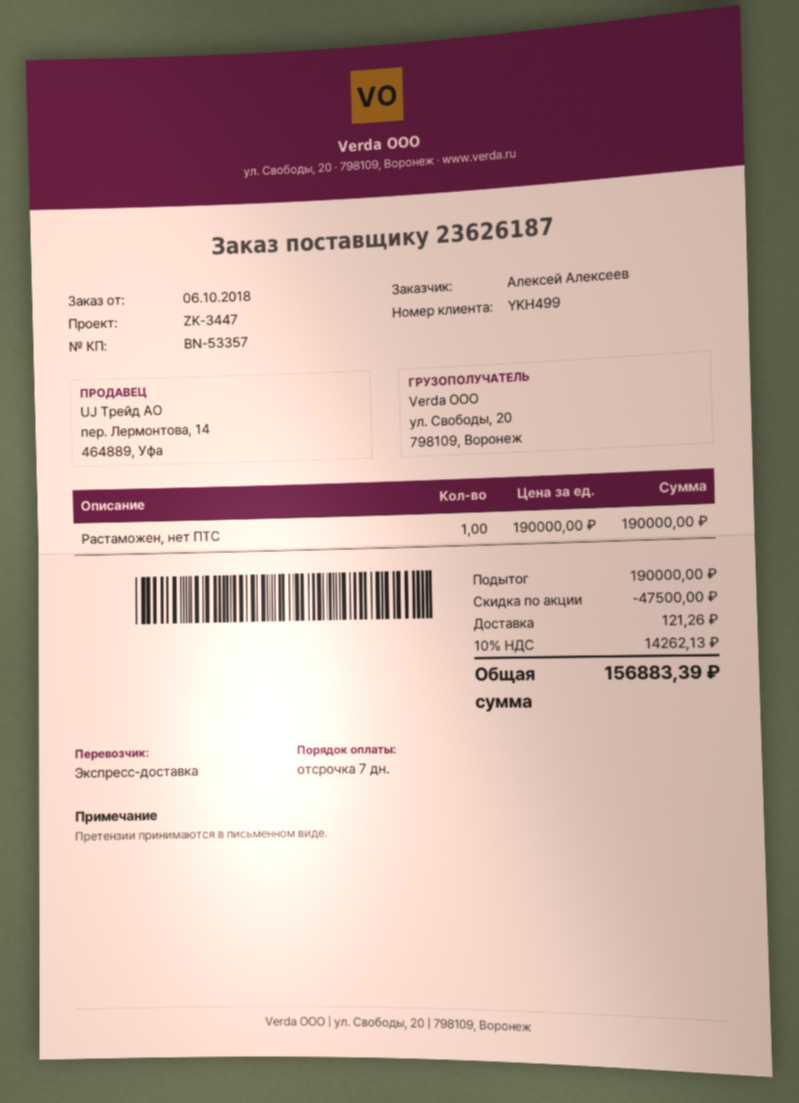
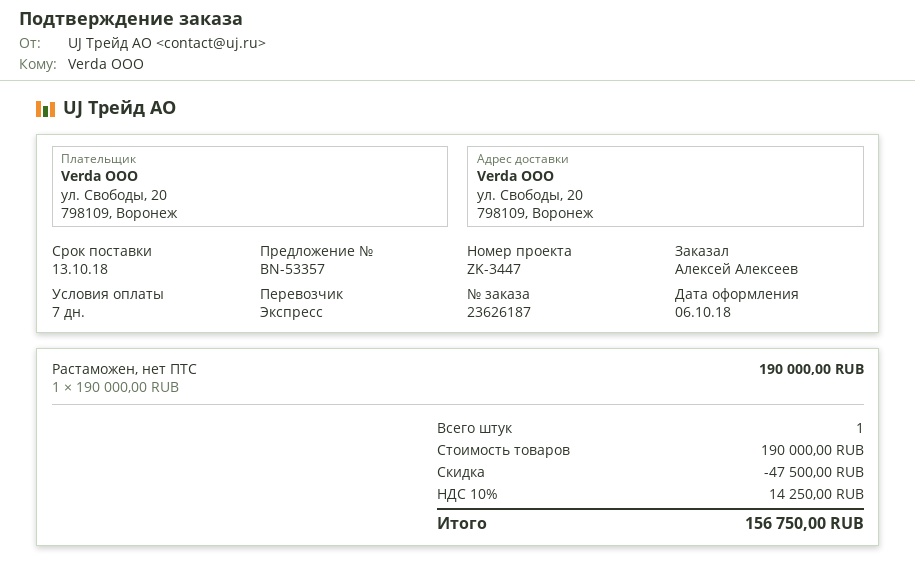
shipping: 121.26 -> none
tax: 10% = 14262.13 -> 10% = 14250.00
total: 156883.39 -> 156750.00

